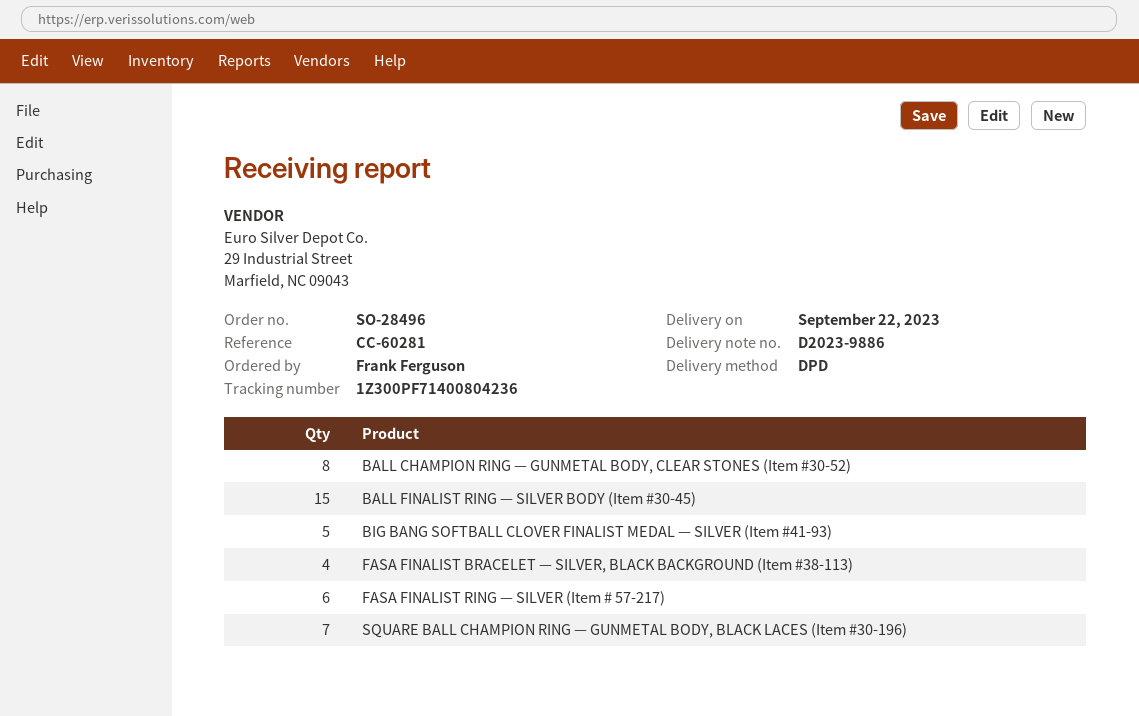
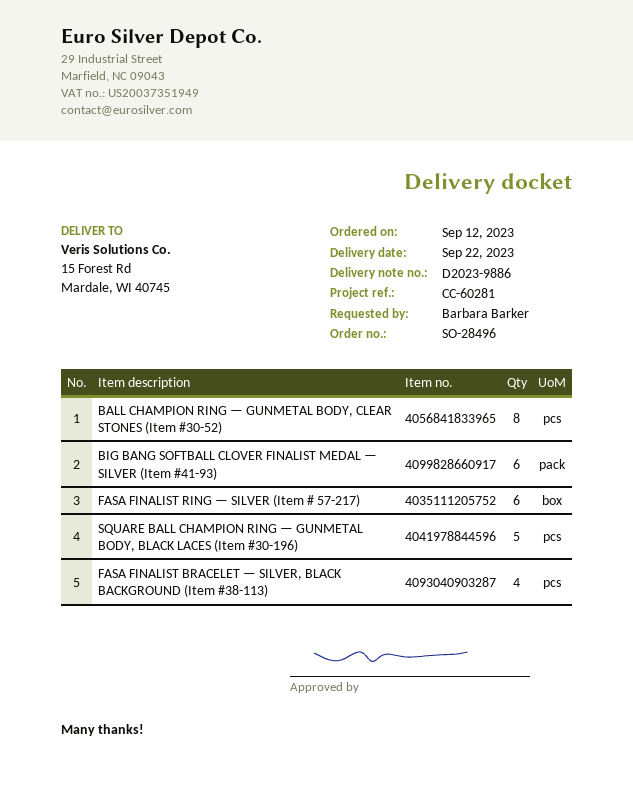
ordered by: Frank Ferguson -> Barbara Barker
BALL FINALIST RING — SILVER BODY (Item #30-45): 15 -> none
BIG BANG SOFTBALL CLOVER FINALIST MEDAL — SILVER (Item #41-93): 5 -> 6
SQUARE BALL CHAMPION RING — GUNMETAL BODY, BLACK LACES (Item #30-196): 7 -> 5

